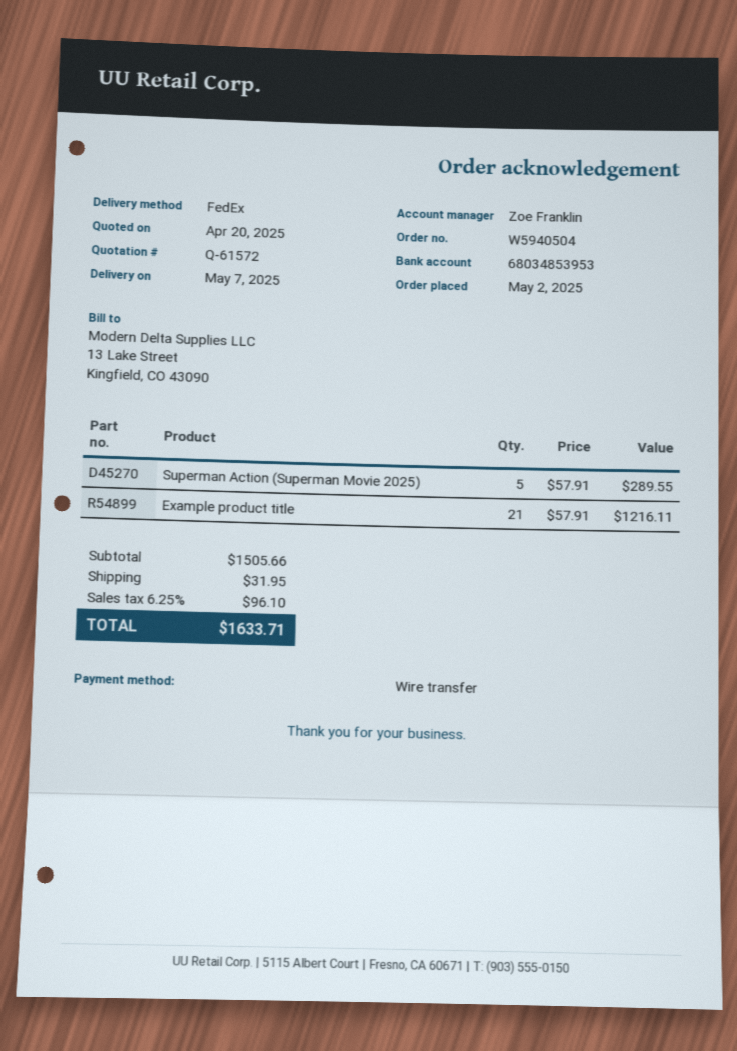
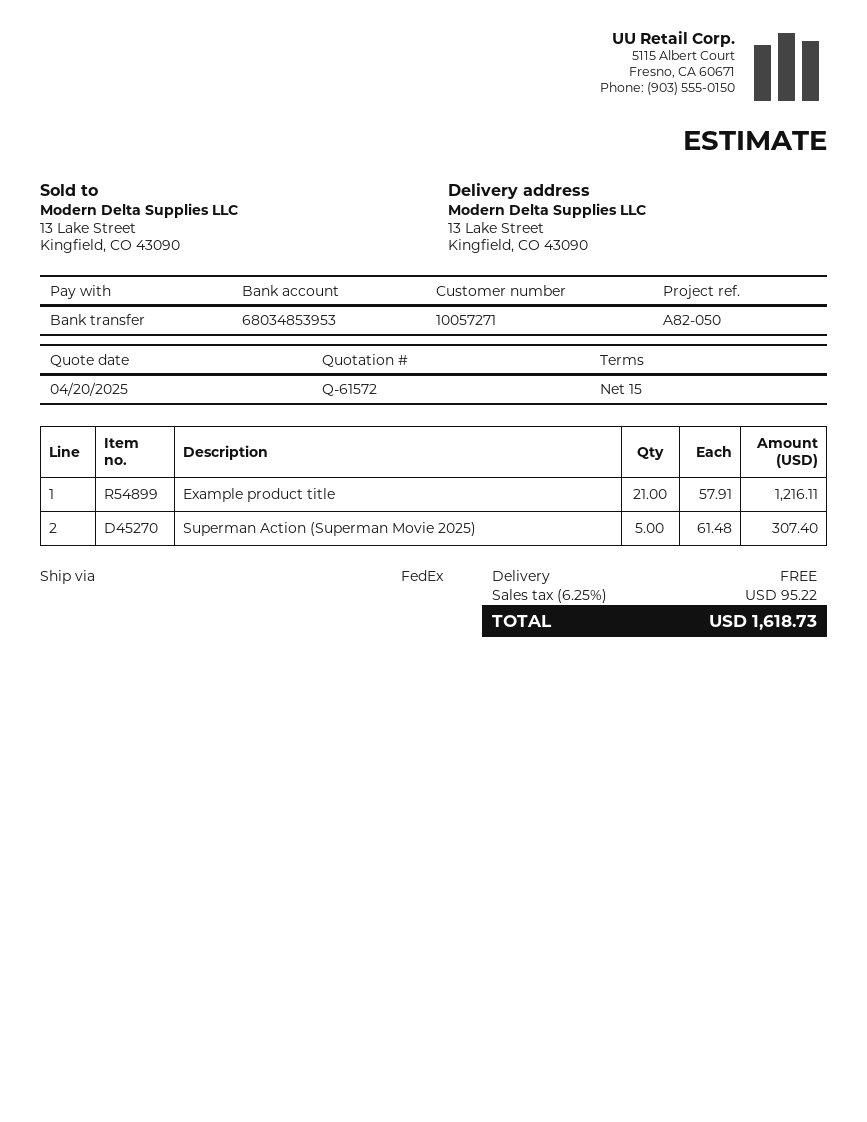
Superman Action (Superman Movie 2025): 5 x 57.91 = 289.55 -> 5 x 61.48 = 307.40
shipping: 31.95 -> 0.00
tax: 6.25% = 96.10 -> 6.25% = 95.22
total: 1633.71 -> 1618.73

